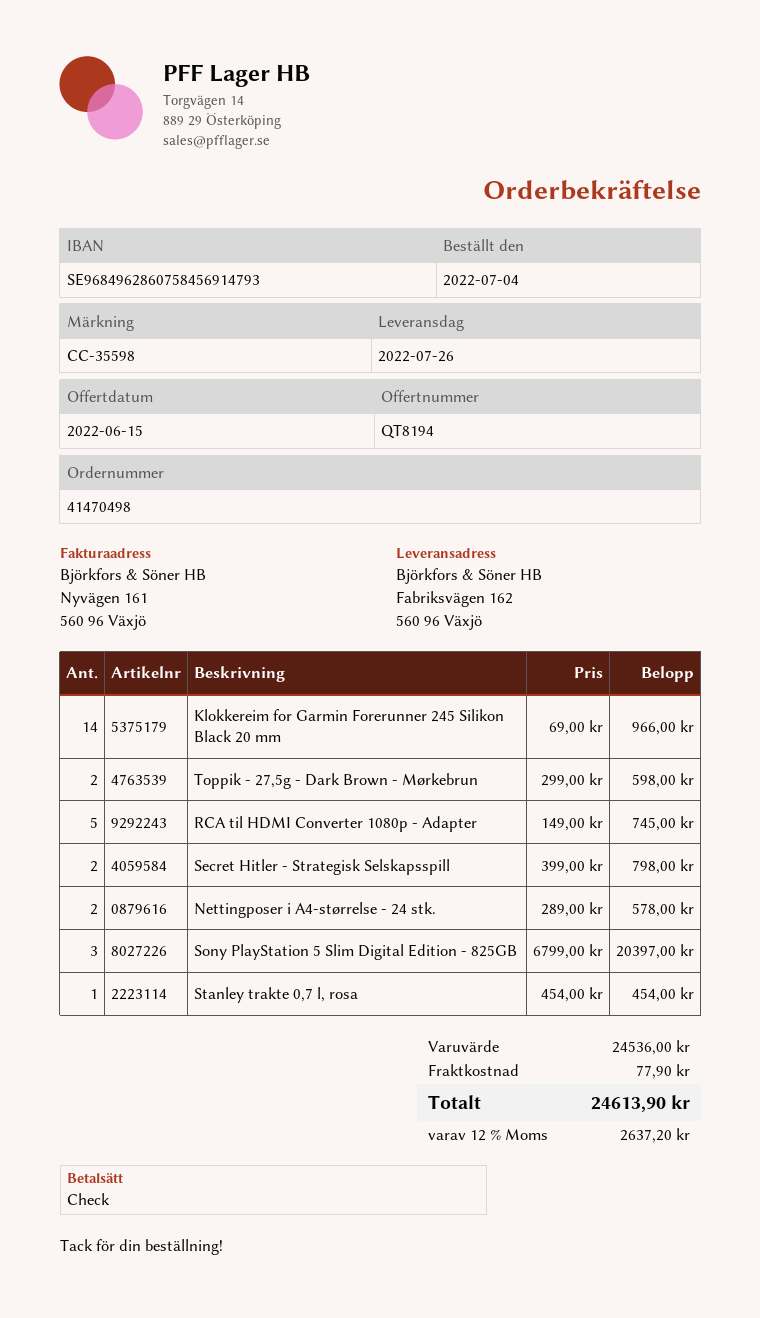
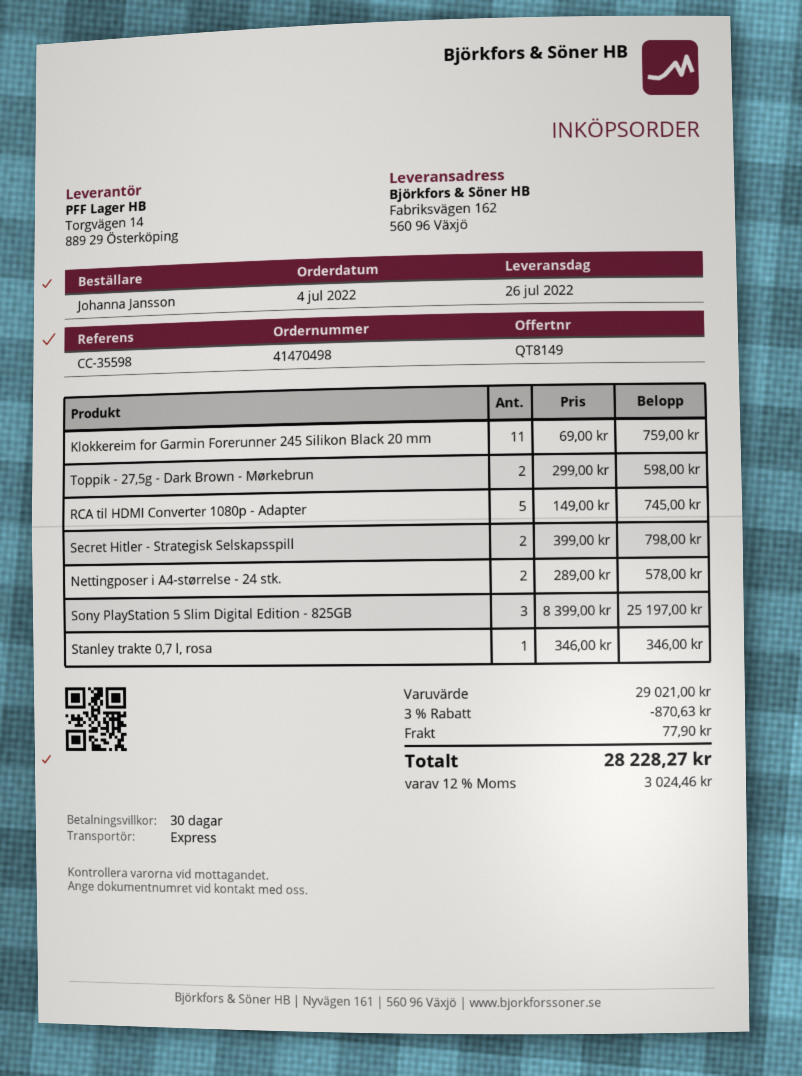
quote number: QT8194 -> QT8149
Klokkereim for Garmin Forerunner 245 Silikon Black 20 mm: 14 x 69.00 = 966.00 -> 11 x 69.00 = 759.00
Sony PlayStation 5 Slim Digital Edition - 825GB: 3 x 6799.00 = 20397.00 -> 3 x 8399.00 = 25197.00
Stanley trakte 0,7 l, rosa: 1 x 454.00 = 454.00 -> 1 x 346.00 = 346.00
subtotal: 24536.00 -> 29021.00
discount: none -> 3% = 870.63
tax: 12% = 2637.20 -> 12% = 3024.46
total: 24613.90 -> 28228.27

